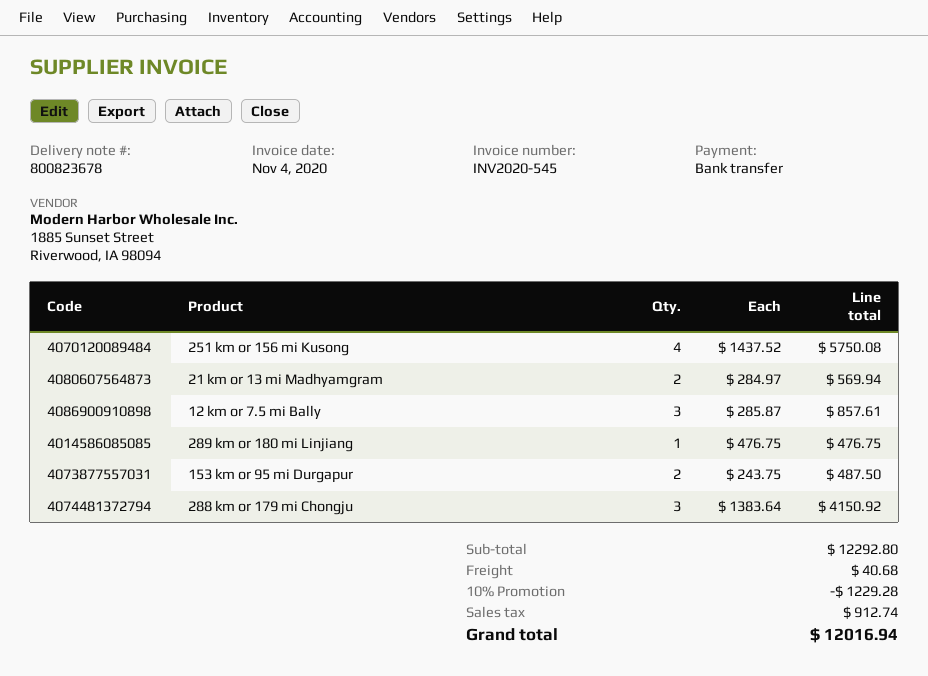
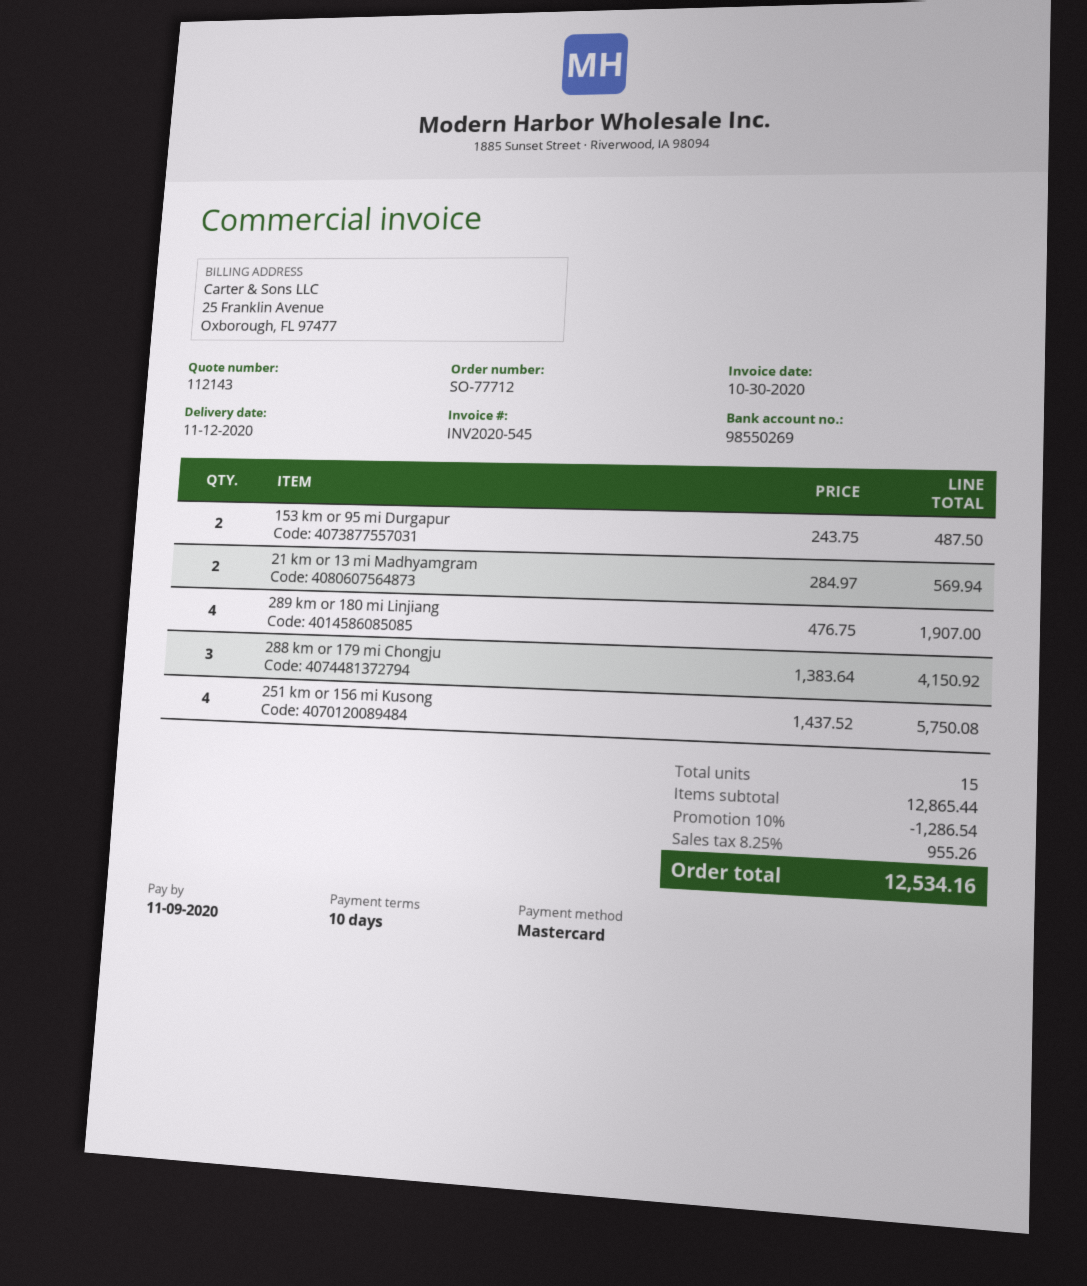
invoice date: 2020-11-04 -> 2020-10-30
payment method: bank transfer -> Mastercard
12 km or 7.5 mi Bally: 3 x 285.87 = 857.61 -> none
289 km or 180 mi Linjiang: 1 x 476.75 = 476.75 -> 4 x 476.75 = 1907.00
subtotal: 12292.80 -> 12865.44
discount: 10% = 1229.28 -> 10% = 1286.54
shipping: 40.68 -> none
tax: 912.74 -> 955.26
total: 12016.94 -> 12534.16

